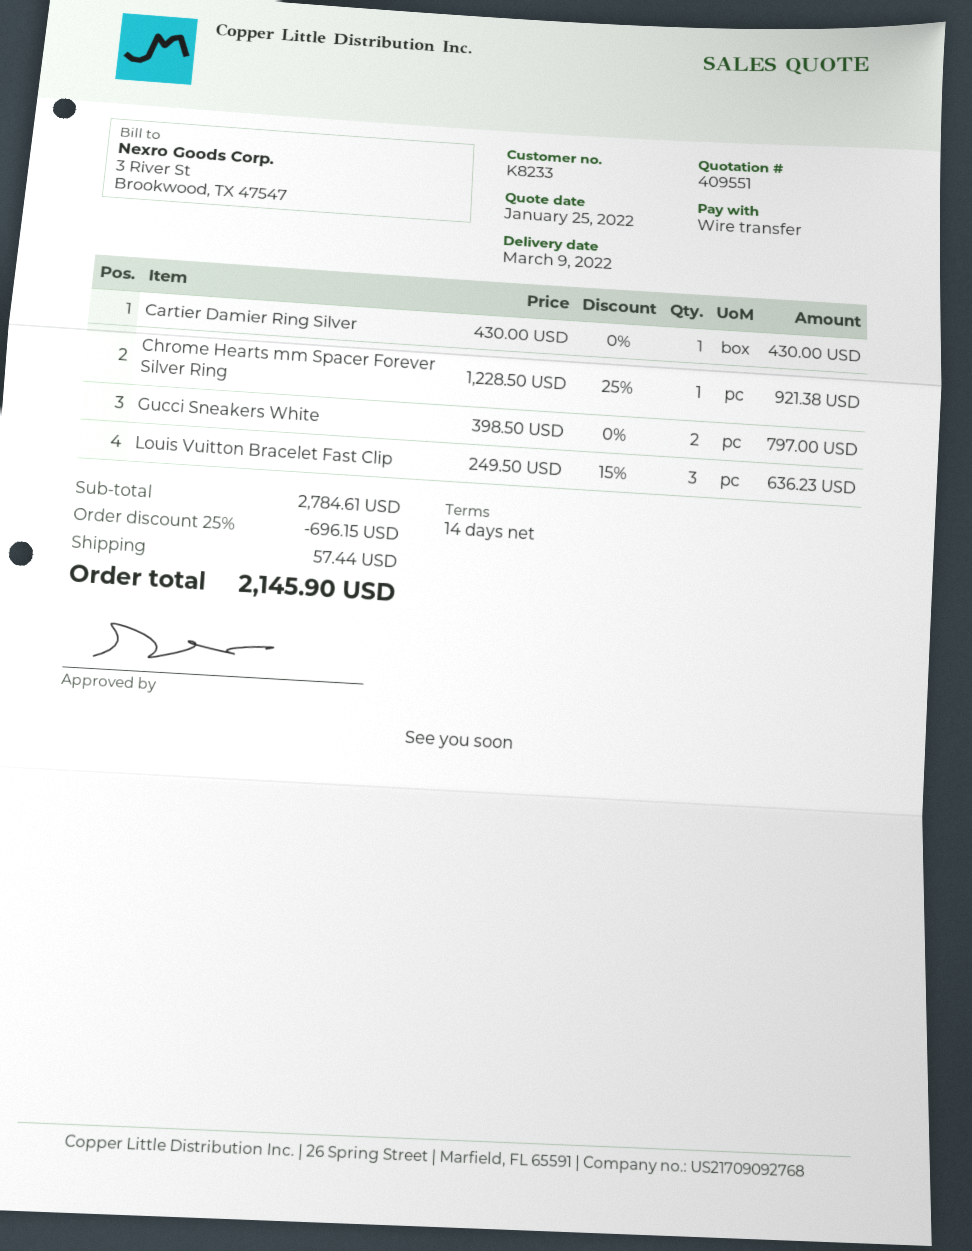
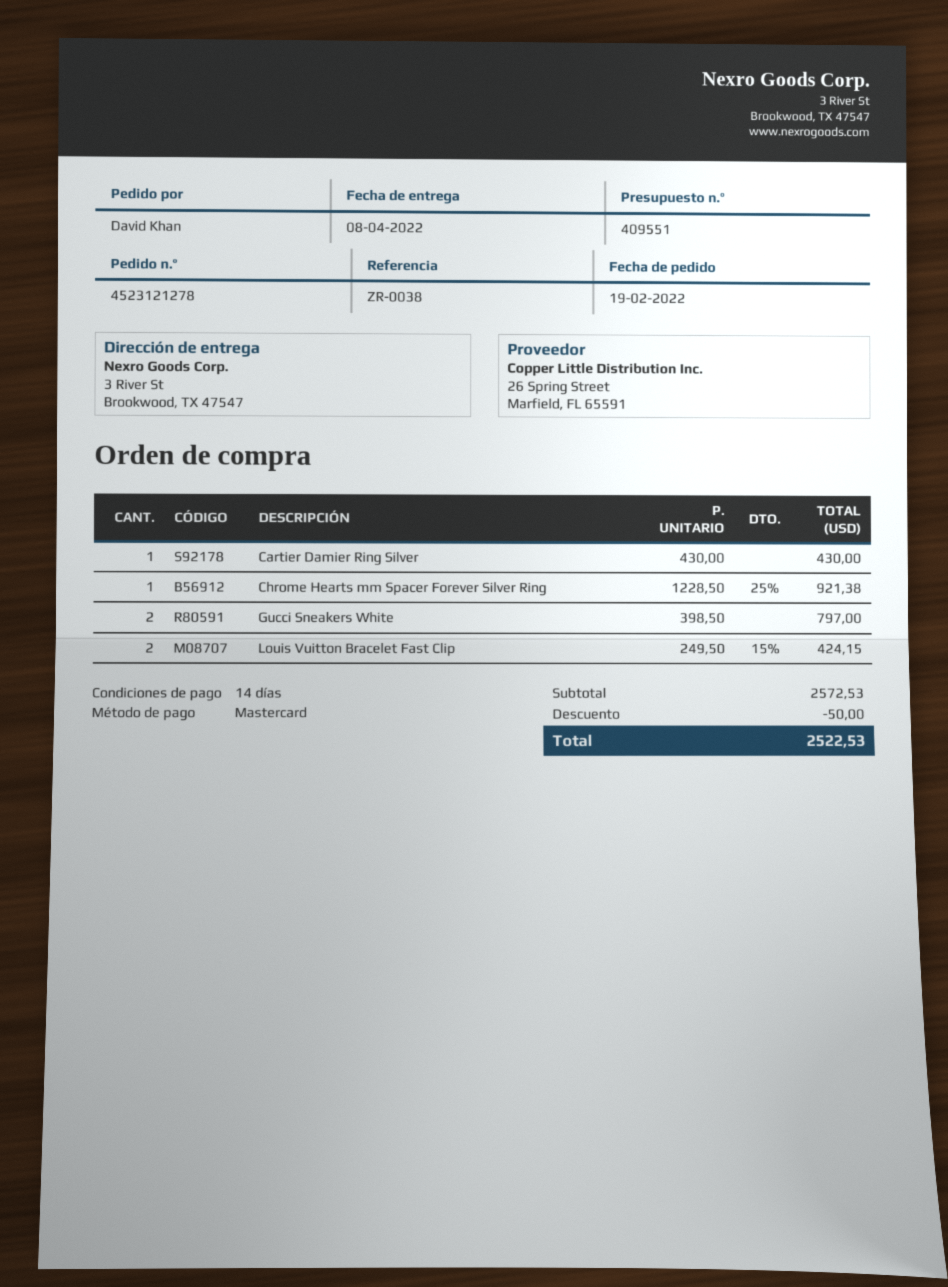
delivery date: 2022-03-09 -> 2022-04-08
payment method: bank transfer -> Mastercard
Louis Vuitton Bracelet Fast Clip: 3 x 249.50 - 15% = 636.23 -> 2 x 249.50 - 15% = 424.15
subtotal: 2784.61 -> 2572.53
discount: 696.15 -> 50.00
shipping: 57.44 -> none
total: 2145.90 -> 2522.53

